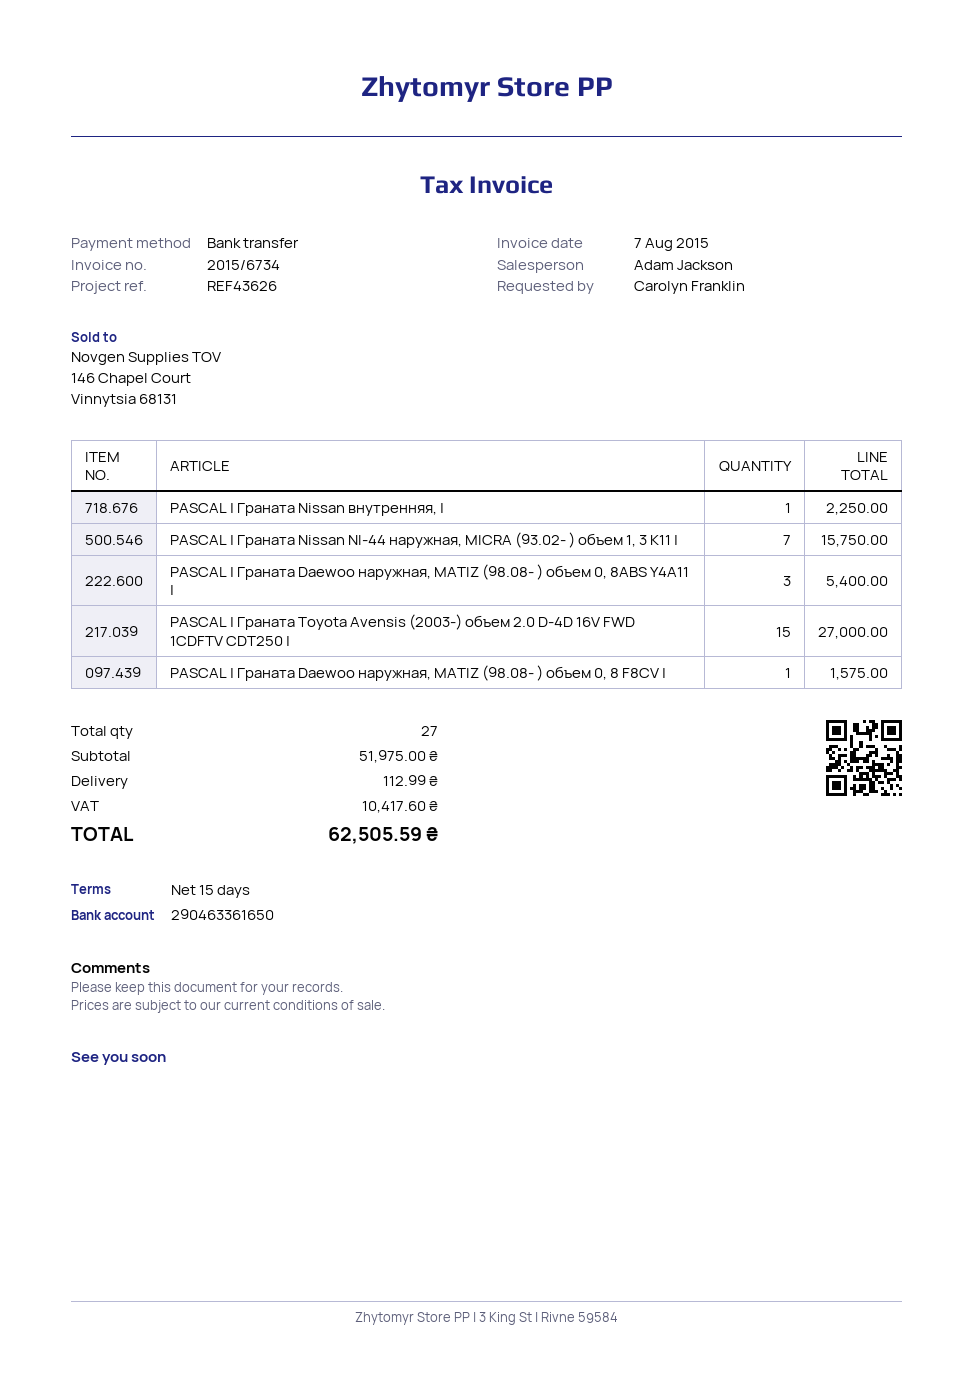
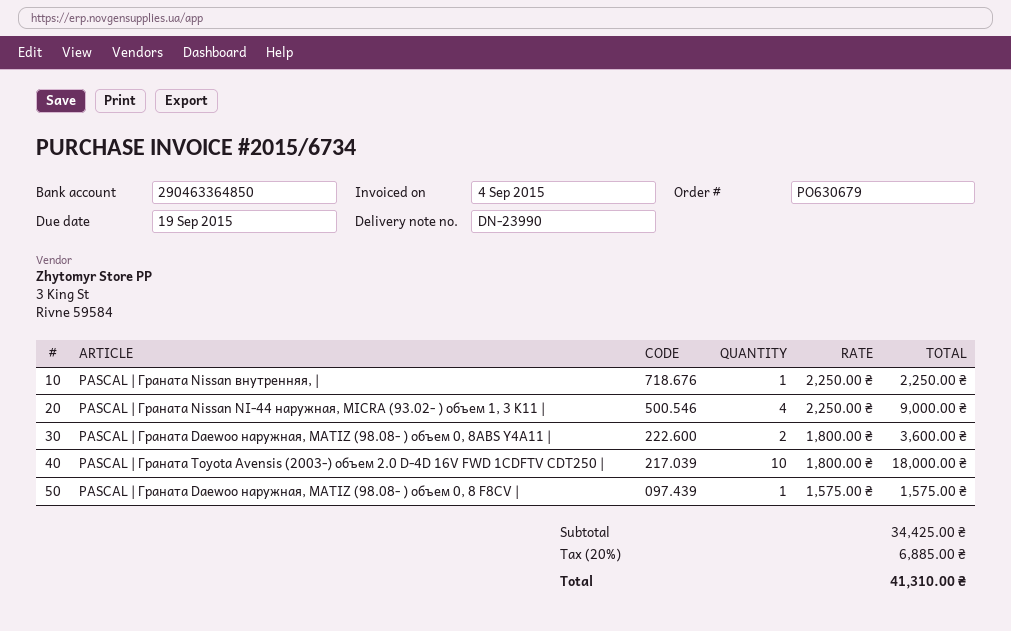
invoice date: 2015-08-07 -> 2015-09-04
bank account: 290463361650 -> 290463364850
PASCAL | Граната Nissan NI-44 наружная, MICRA (93.02- ) объем 1, 3 K11 |: 7 for 15750.00 -> 4 for 9000.00
PASCAL | Граната Daewoo наружная, MATIZ (98.08- ) объем 0, 8ABS Y4A11 |: 3 for 5400.00 -> 2 for 3600.00
PASCAL | Граната Toyota Avensis (2003-) объем 2.0 D-4D 16V FWD 1CDFTV CDT250 |: 15 for 27000.00 -> 10 for 18000.00
subtotal: 51975.00 -> 34425.00
shipping: 112.99 -> none
tax: 10417.60 -> 6885.00
total: 62505.59 -> 41310.00

